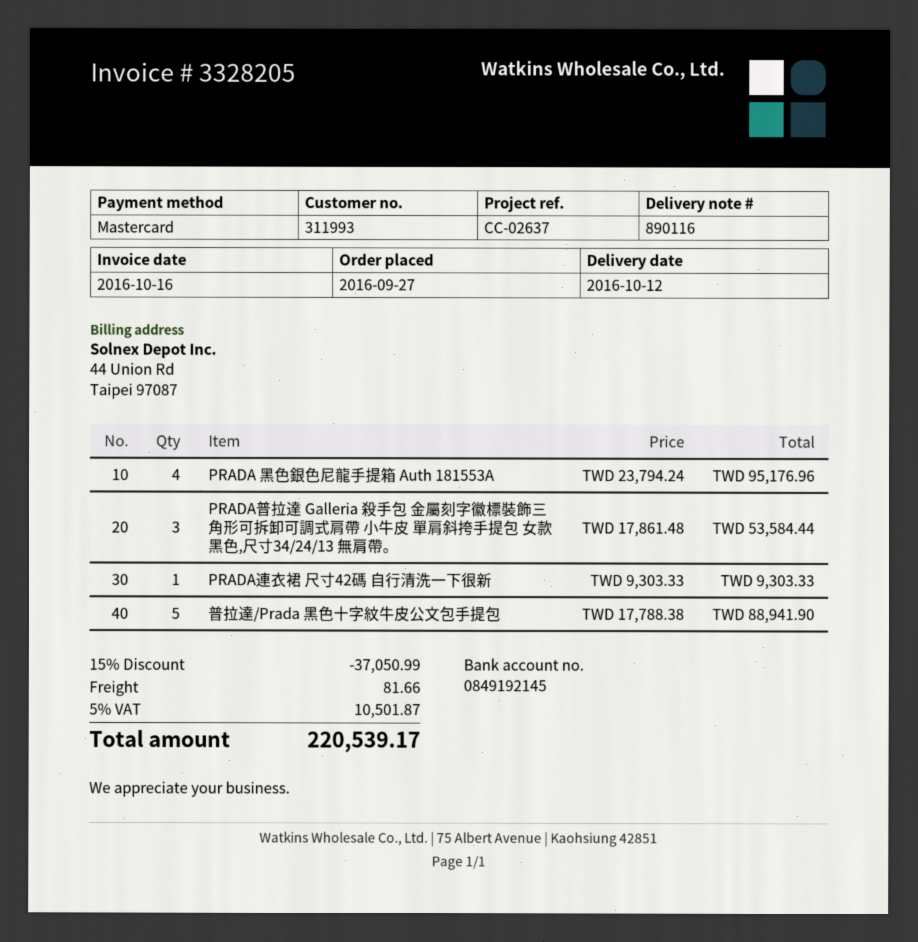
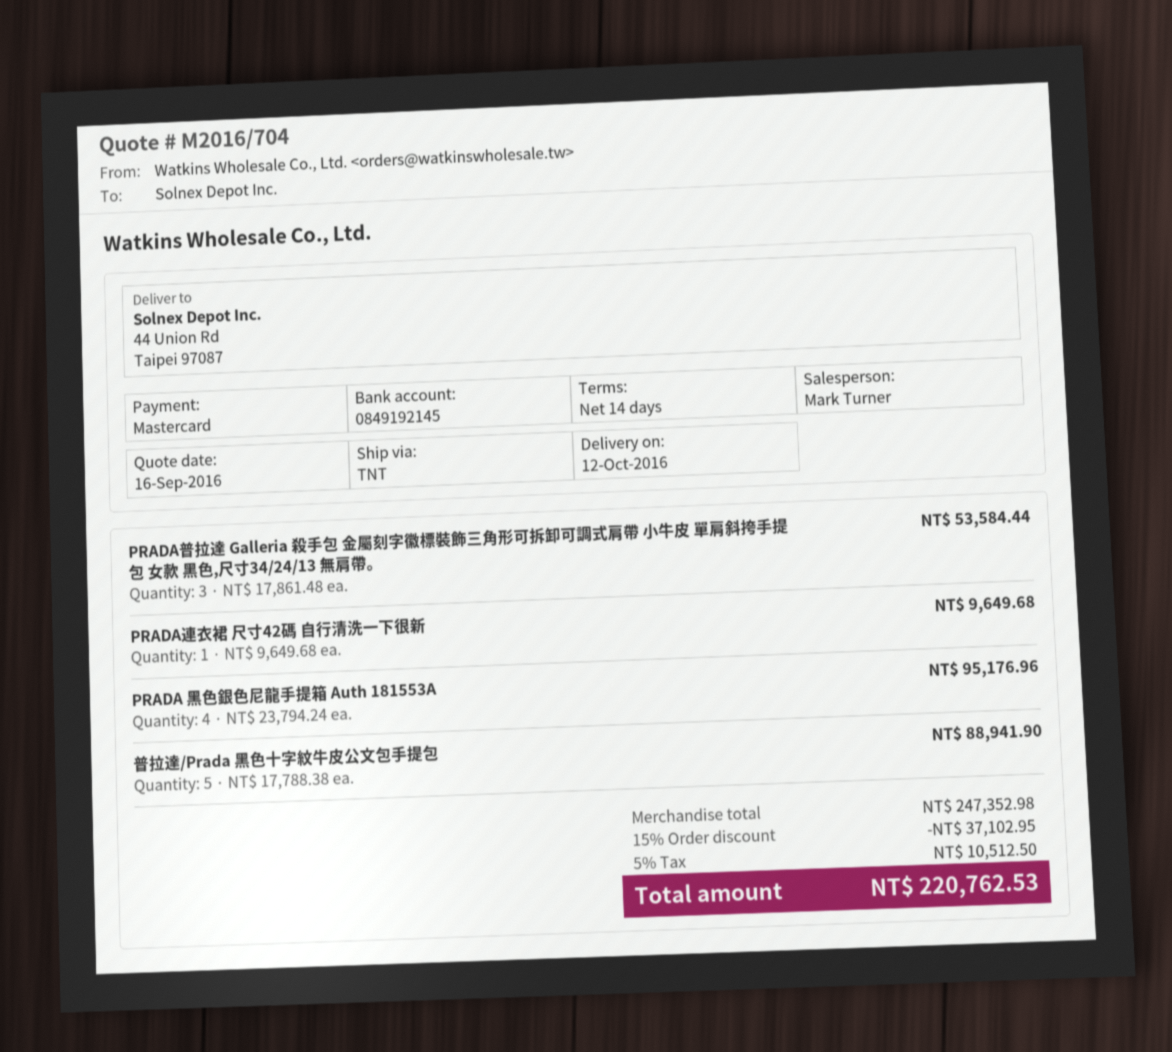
PRADA連衣裙 尺寸42碼 自行清洗一下很新: 1 x 9303.33 = 9303.33 -> 1 x 9649.68 = 9649.68
discount: 15% = 37050.99 -> 15% = 37102.95
shipping: 81.66 -> none
tax: 5% = 10501.87 -> 5% = 10512.50
total: 220539.17 -> 220762.53

